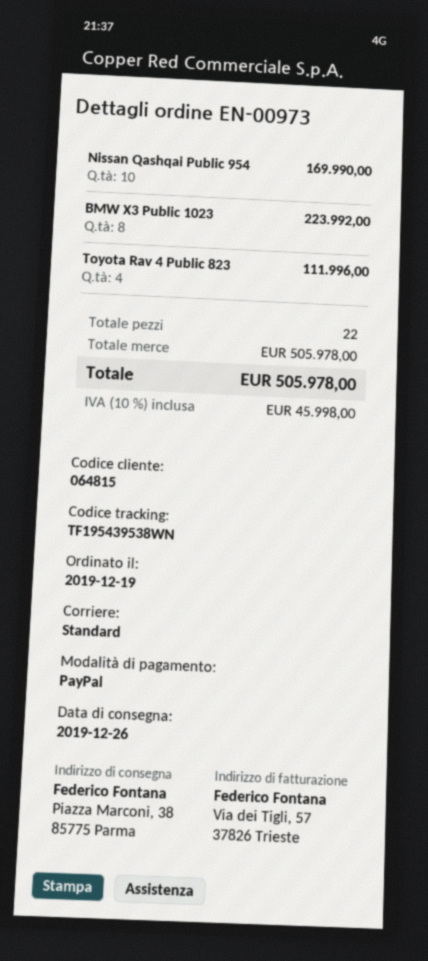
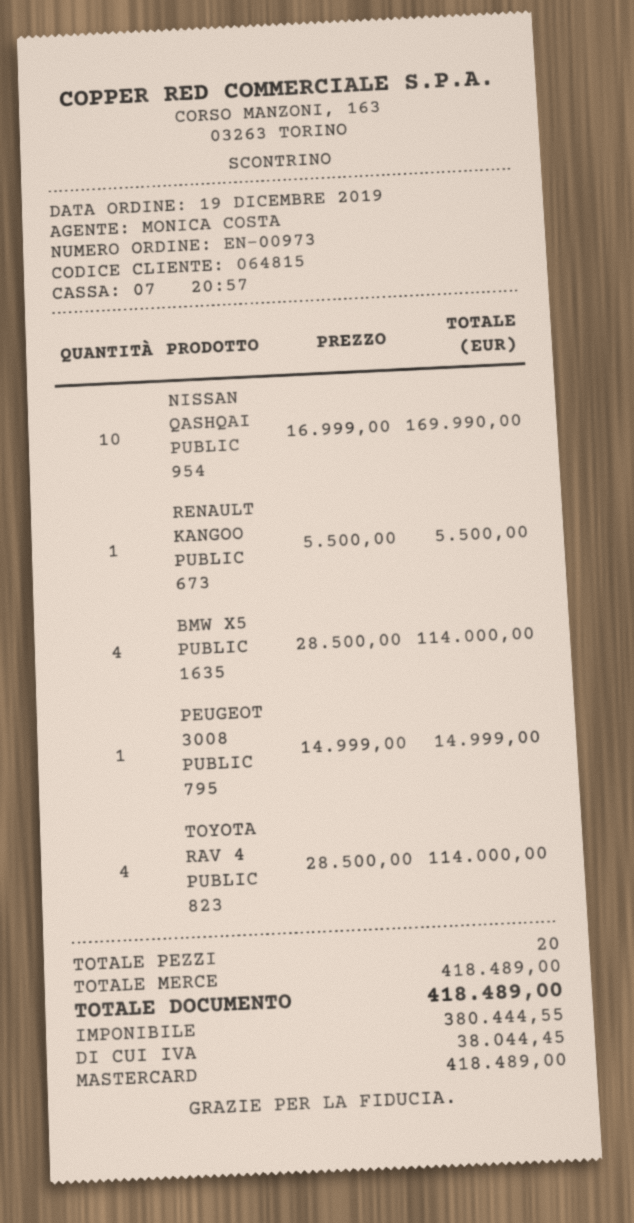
payment method: PayPal -> Mastercard
BMW X3 Public 1023: 8 for 223992.00 -> none
Toyota Rav 4 Public 823: 4 for 111996.00 -> 4 for 114000.00
RENAULT KANGOO PUBLIC 673: none -> 1 for 5500.00
BMW X5 PUBLIC 1635: none -> 4 for 114000.00
PEUGEOT 3008 PUBLIC 795: none -> 1 for 14999.00
total quantity: 22 -> 20
subtotal: 505978.00 -> 418489.00
tax: 45998.00 -> 38044.45
total: 505978.00 -> 418489.00

